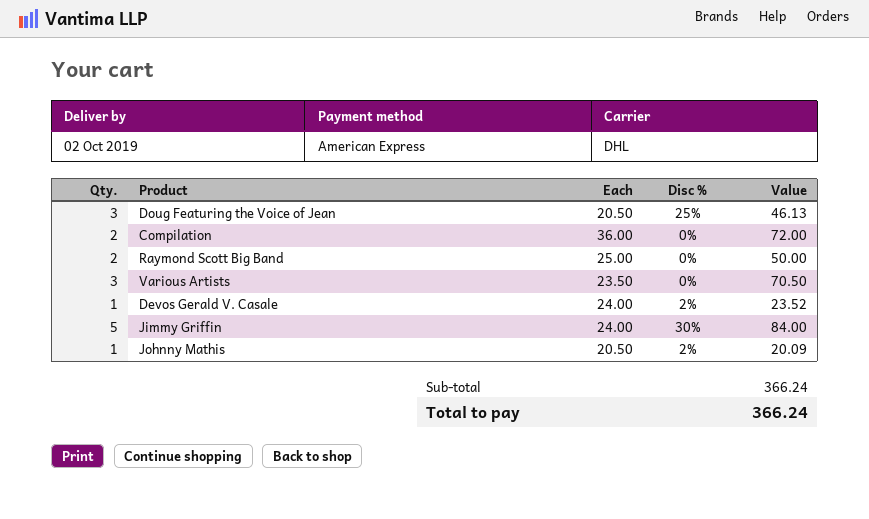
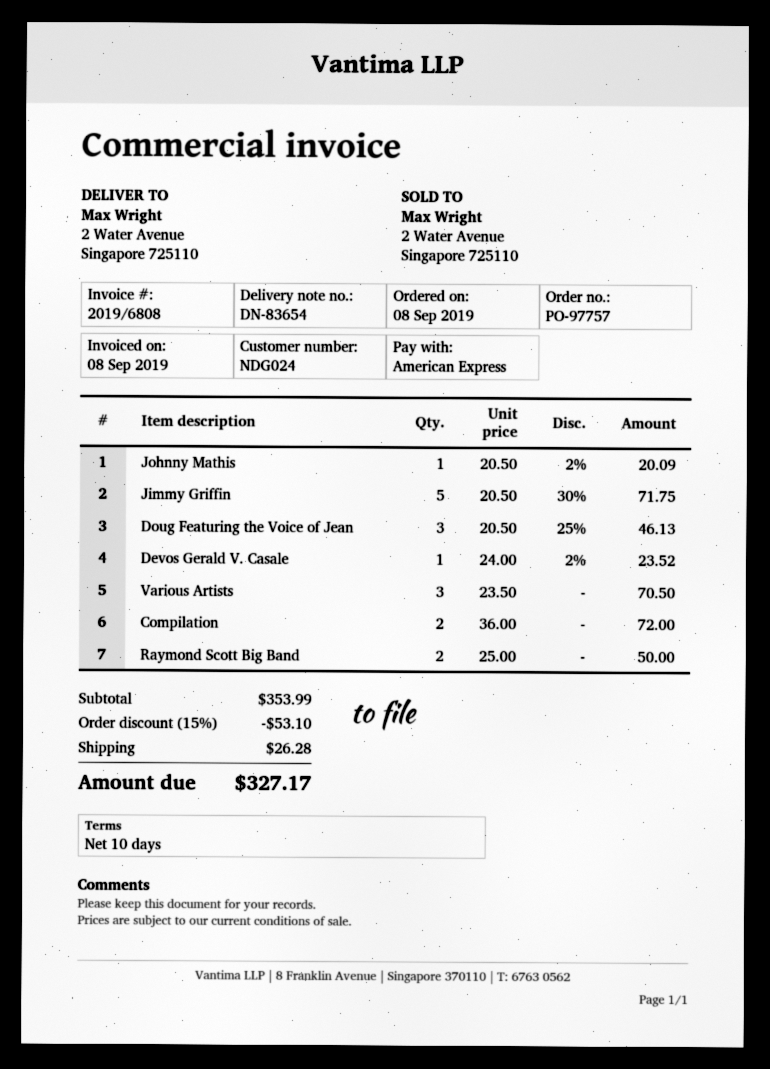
Jimmy Griffin: 5 x 24.00 - 30% = 84.00 -> 5 x 20.50 - 30% = 71.75
subtotal: 366.24 -> 353.99
discount: none -> 15% = 53.10
shipping: none -> 26.28
total: 366.24 -> 327.17

